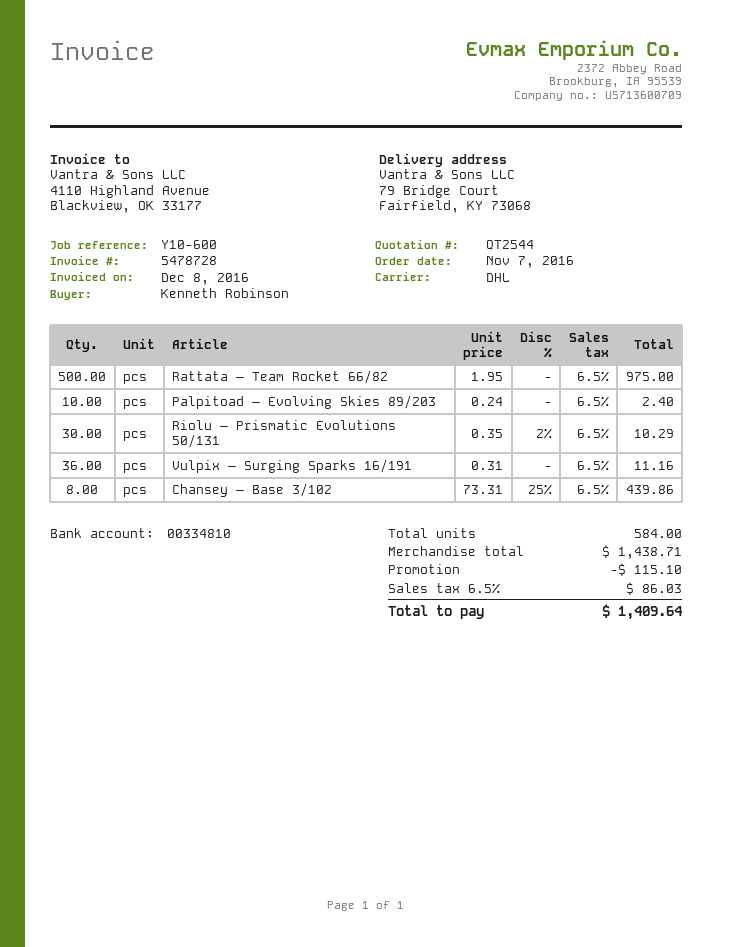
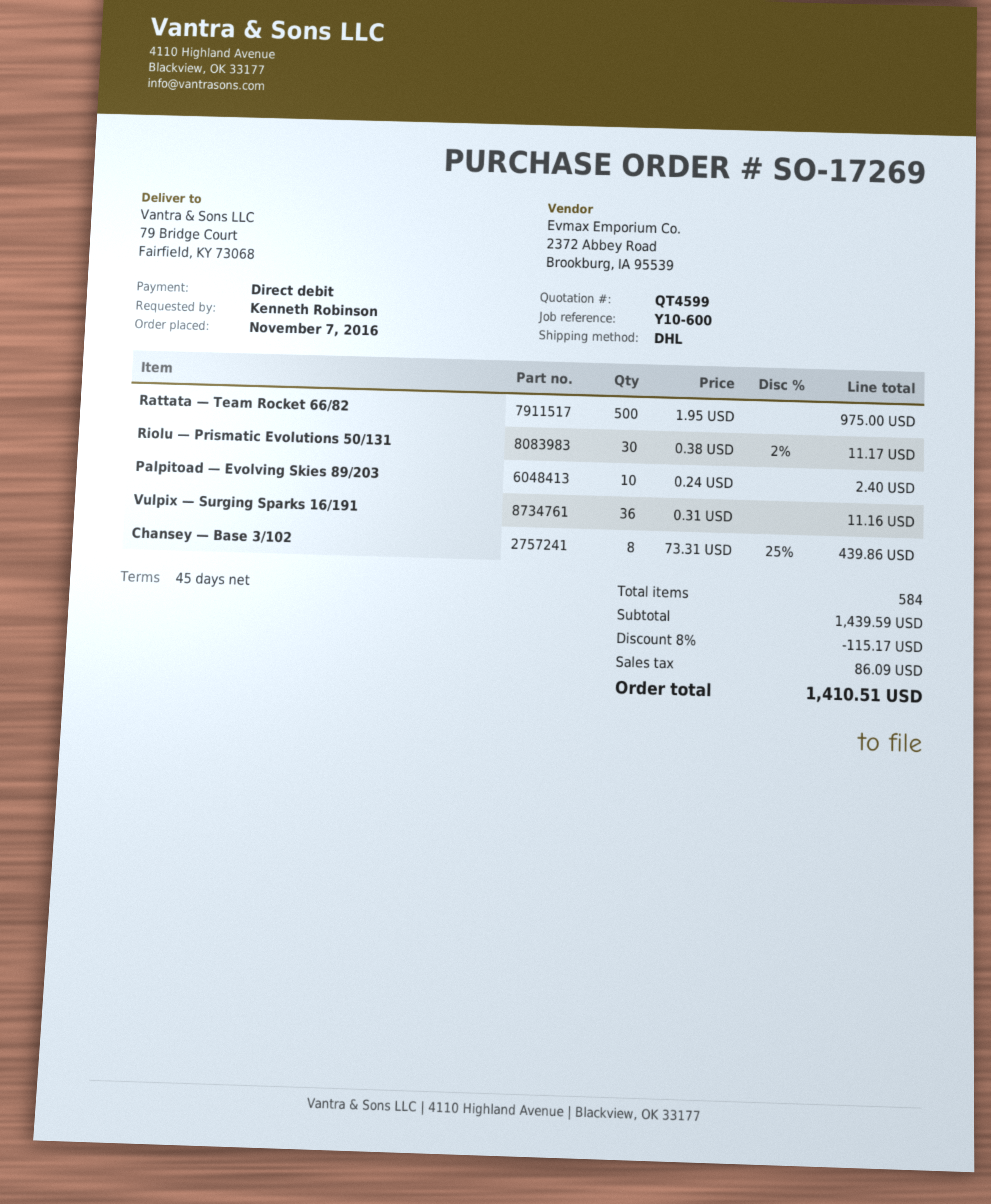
quote number: QT2544 -> QT4599
Riolu — Prismatic Evolutions 50/131: 30 x 0.35 - 2% = 10.29 -> 30 x 0.38 - 2% = 11.17
subtotal: 1438.71 -> 1439.59
discount: 115.10 -> 115.17
tax: 86.03 -> 86.09
total: 1409.64 -> 1410.51

